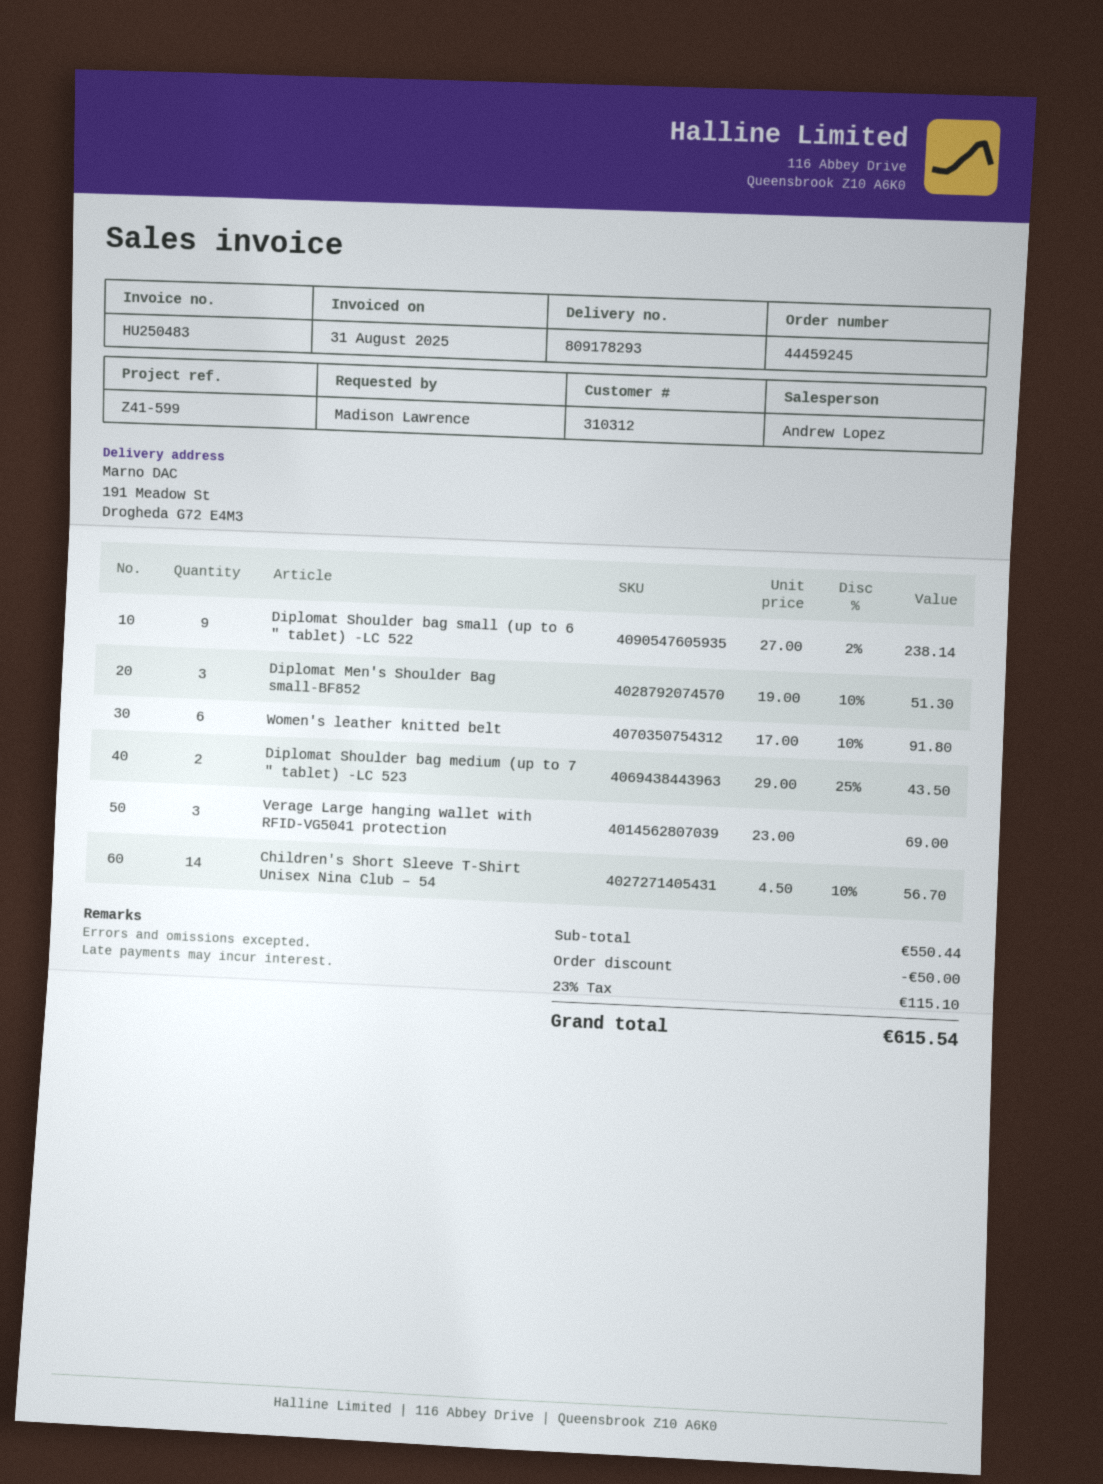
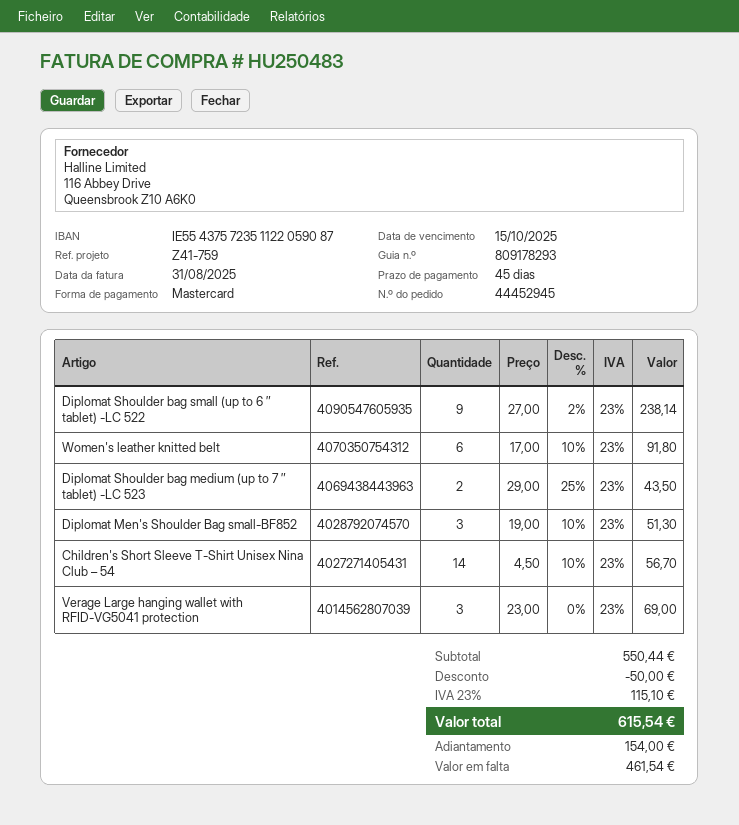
order number: 44459245 -> 44452945
reference: Z41-599 -> Z41-759

